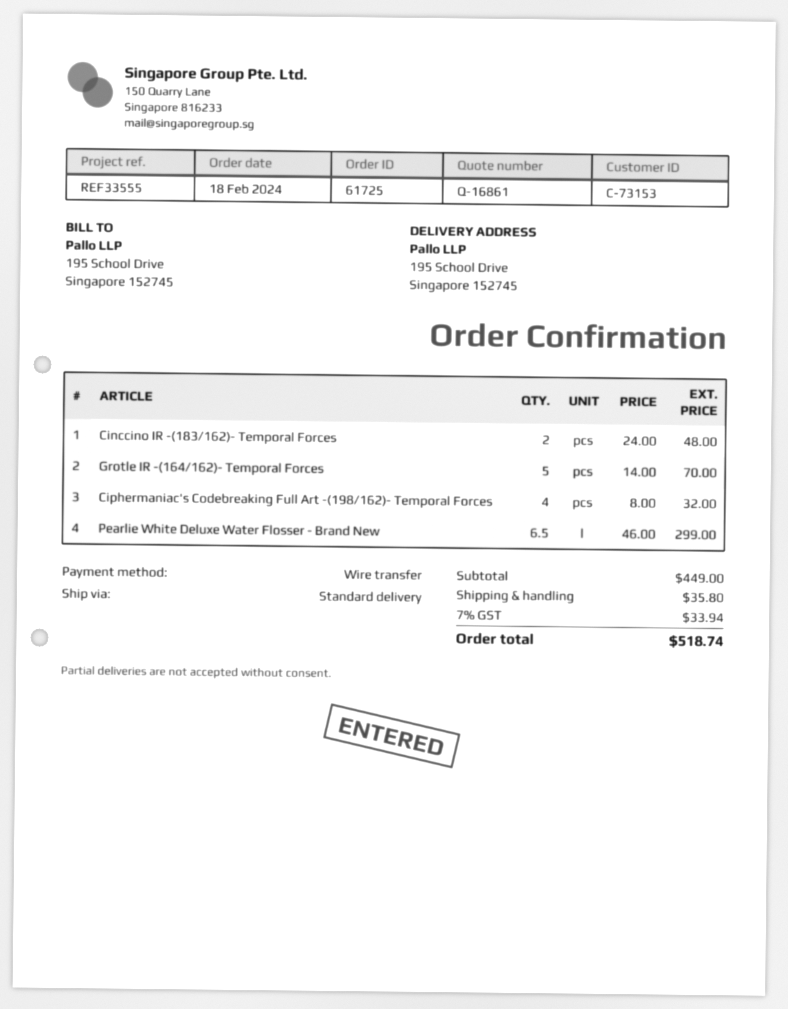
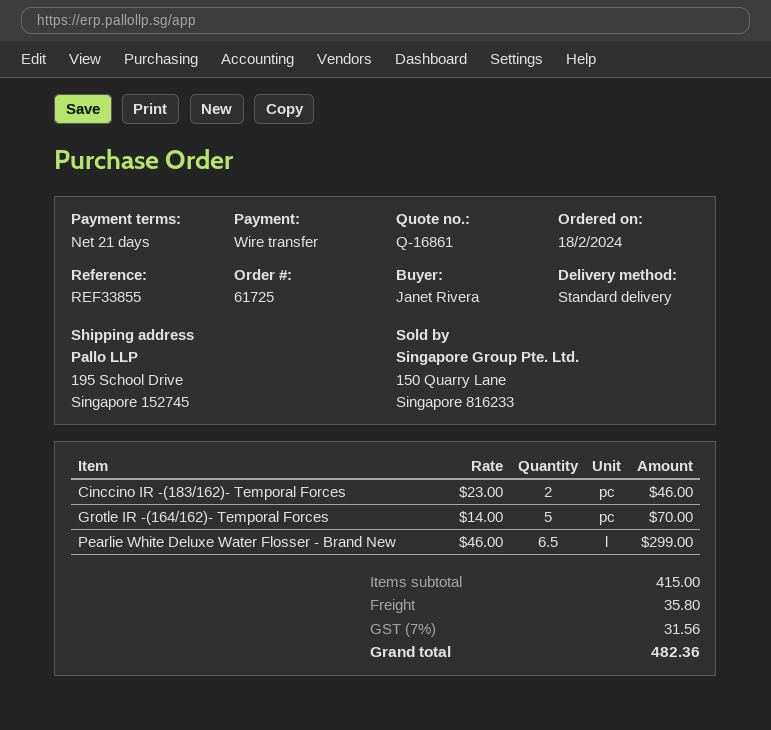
reference: REF33555 -> REF33855
Cinccino IR -(183/162)- Temporal Forces: 2 x 24.00 = 48.00 -> 2 x 23.00 = 46.00
Ciphermaniac's Codebreaking Full Art -(198/162)- Temporal Forces: 4 x 8.00 = 32.00 -> none
subtotal: 449.00 -> 415.00
tax: 7% = 33.94 -> 7% = 31.56
total: 518.74 -> 482.36

